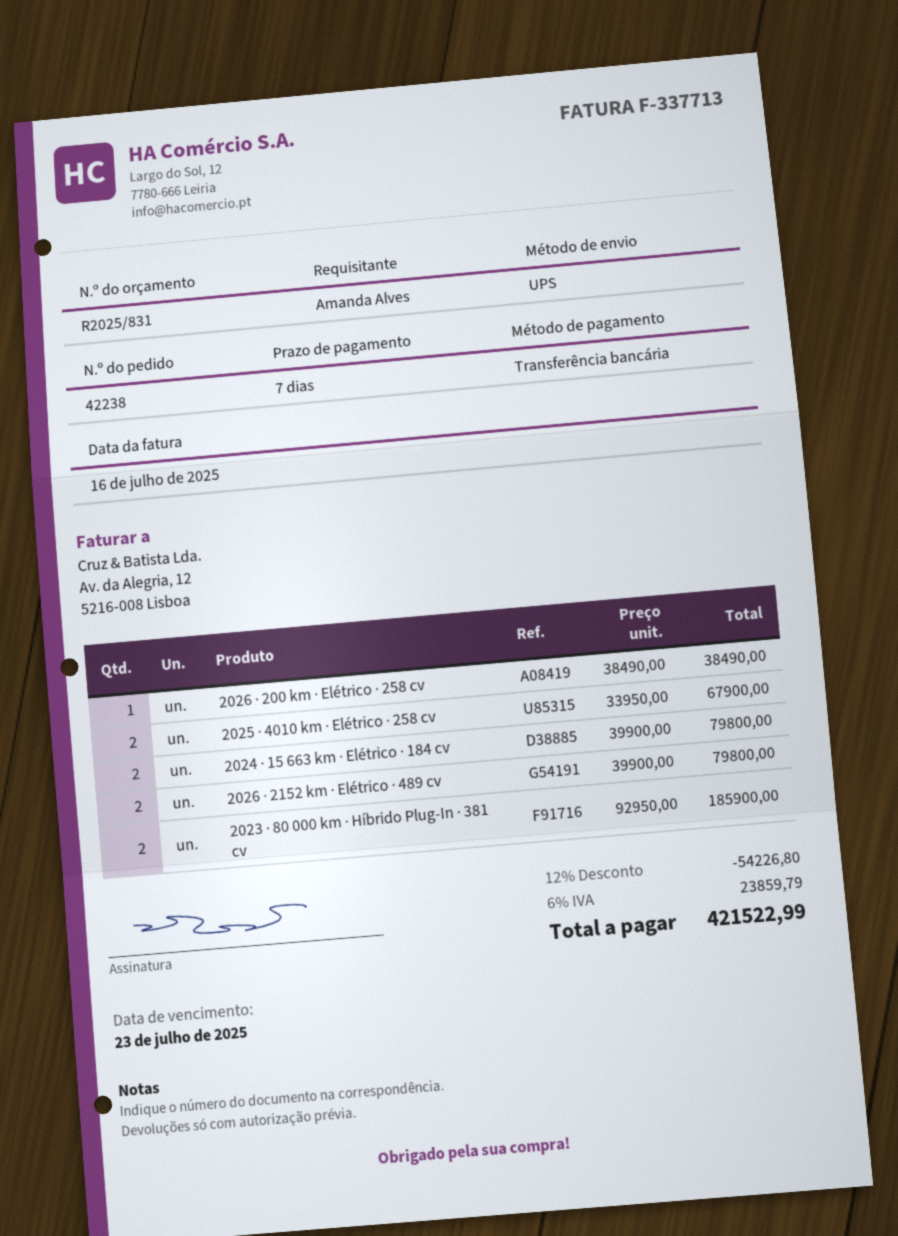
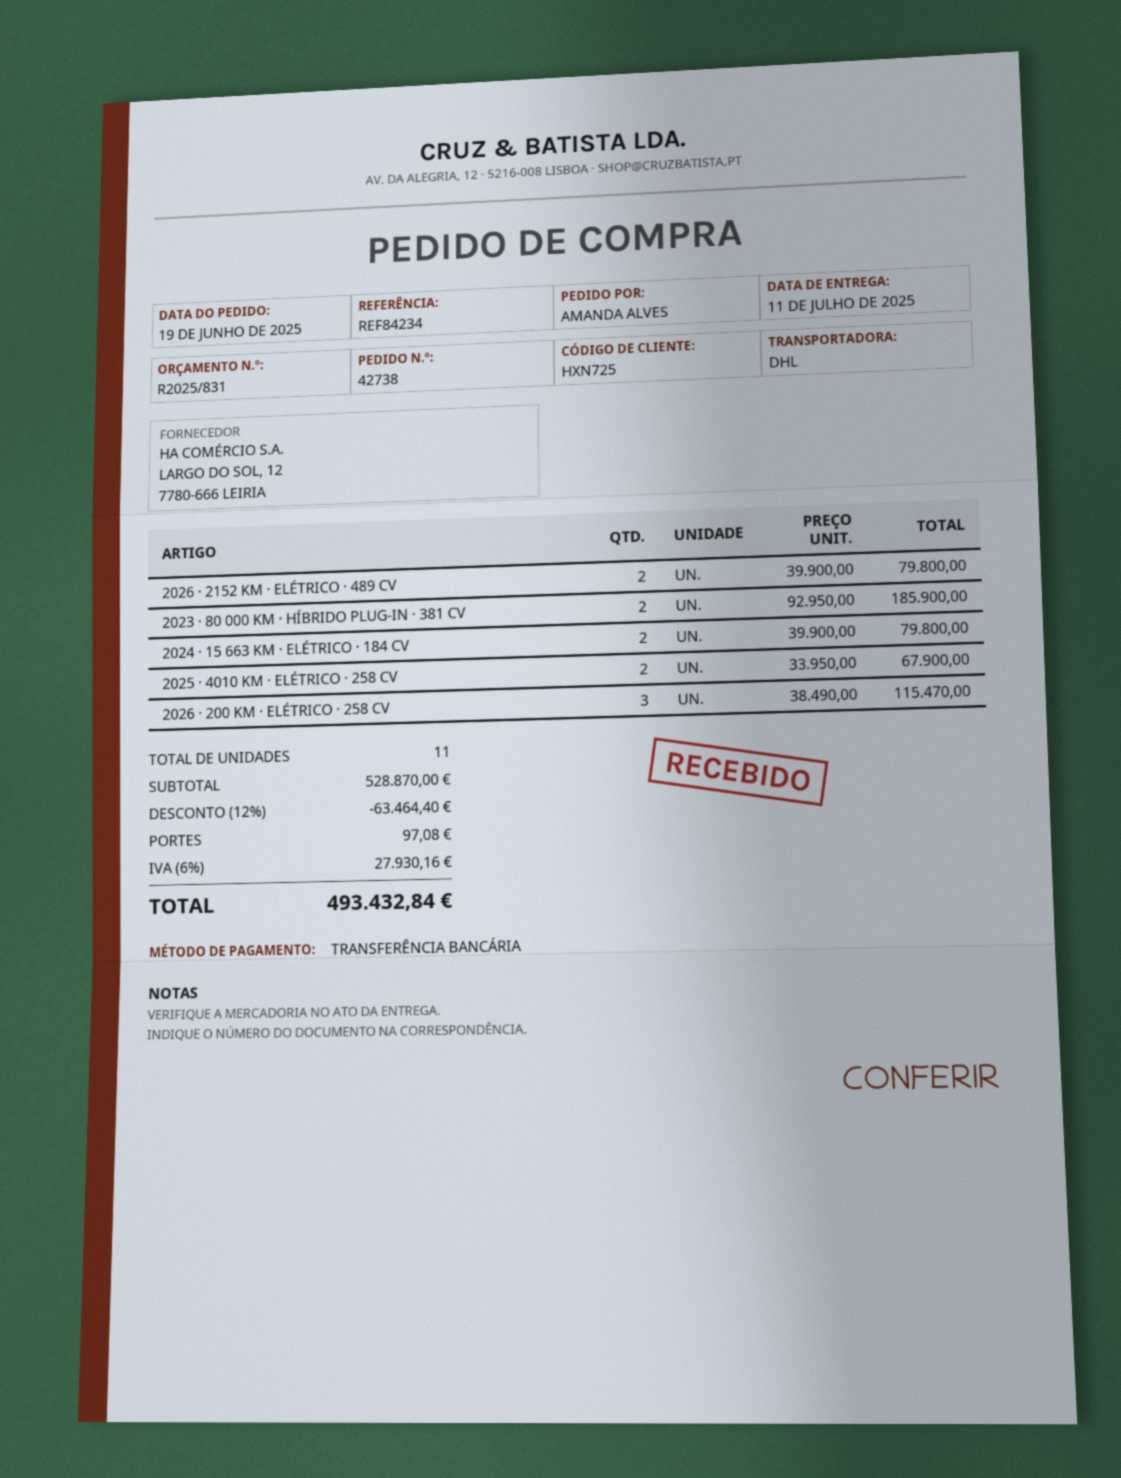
order number: 42238 -> 42738
shipping method: UPS -> DHL
2026 · 200 km · Elétrico · 258 cv: 1 x 38490.00 = 38490.00 -> 3 x 38490.00 = 115470.00
discount: 12% = 54226.80 -> 12% = 63464.40
shipping: none -> 97.08
tax: 6% = 23859.79 -> 6% = 27930.16
total: 421522.99 -> 493432.84

